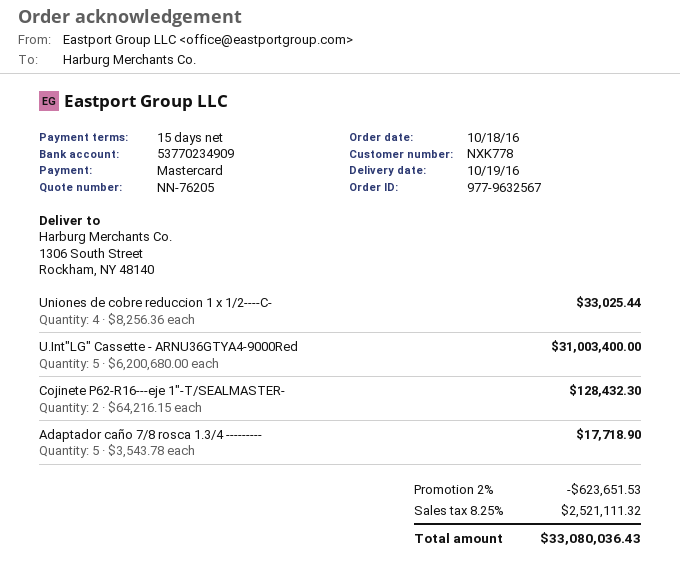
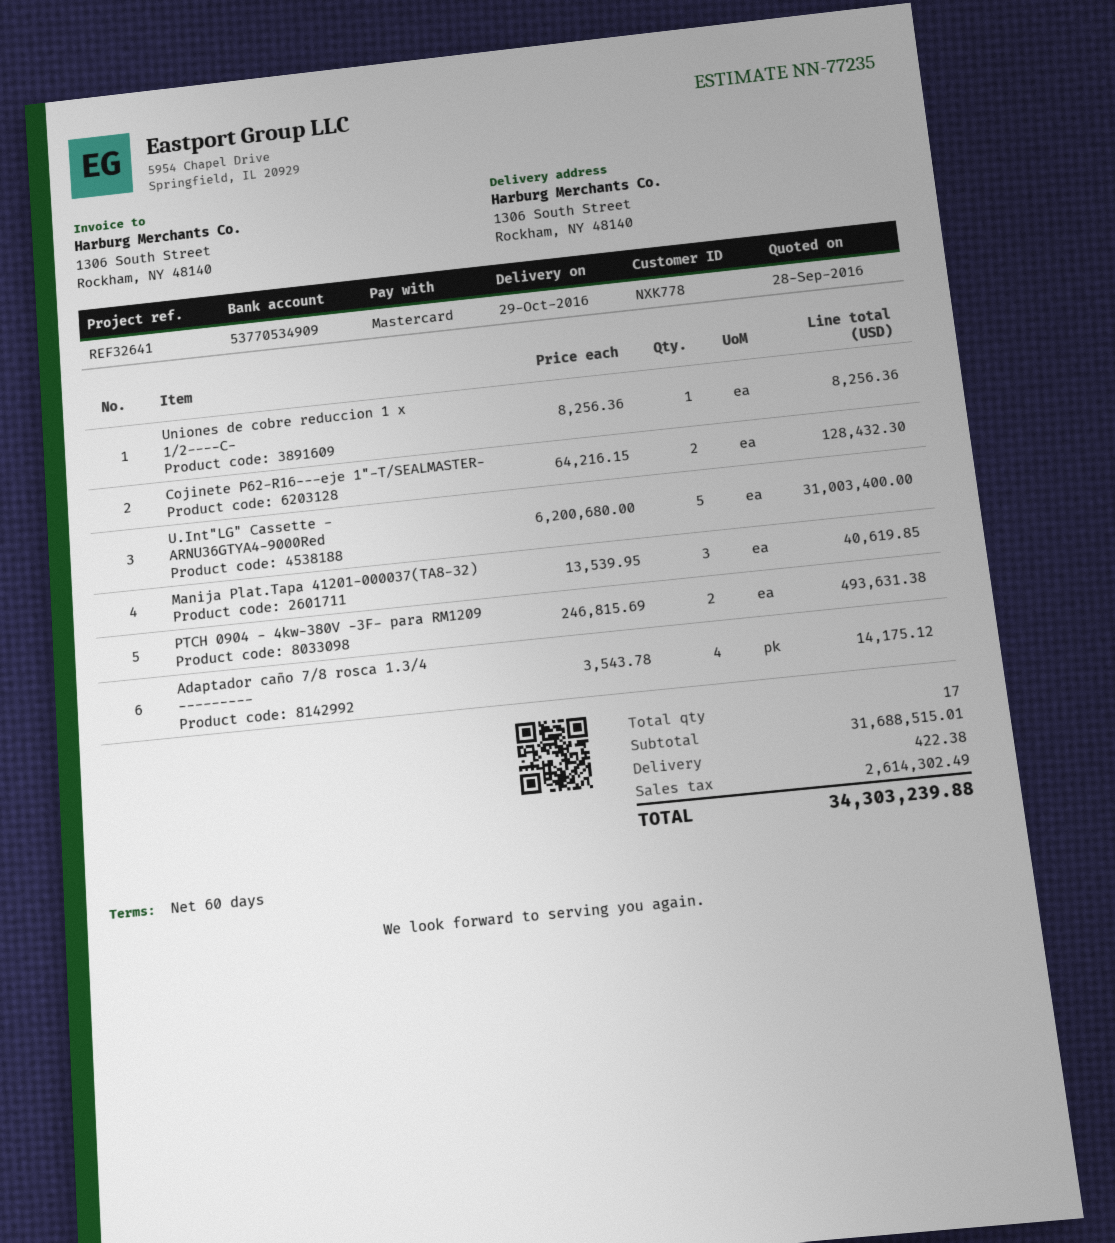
quote number: NN-76205 -> NN-77235
delivery date: 2016-10-19 -> 2016-10-29
payment terms: 15 days -> 60 days
bank account: 53770234909 -> 53770534909
Uniones de cobre reduccion 1 x 1/2----C-: 4 x 8256.36 = 33025.44 -> 1 x 8256.36 = 8256.36
Adaptador caño 7/8 rosca 1.3/4 ---------: 5 x 3543.78 = 17718.90 -> 4 x 3543.78 = 14175.12
Manija Plat.Tapa 41201-000037(TA8-32): none -> 3 x 13539.95 = 40619.85
PTCH 0904 - 4kw-380V -3F- para RM1209: none -> 2 x 246815.69 = 493631.38
discount: 2% = 623651.53 -> none
shipping: none -> 422.38
tax: 2521111.32 -> 2614302.49
total: 33080036.43 -> 34303239.88

